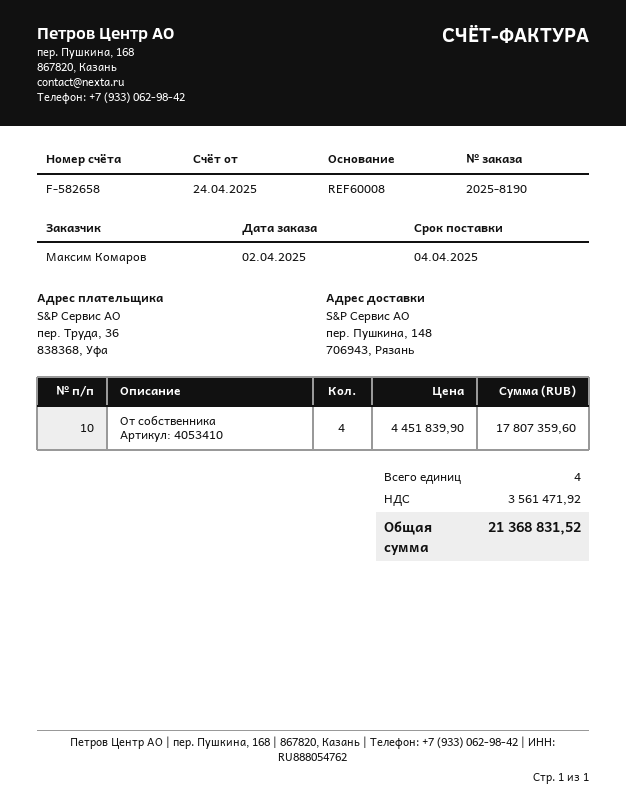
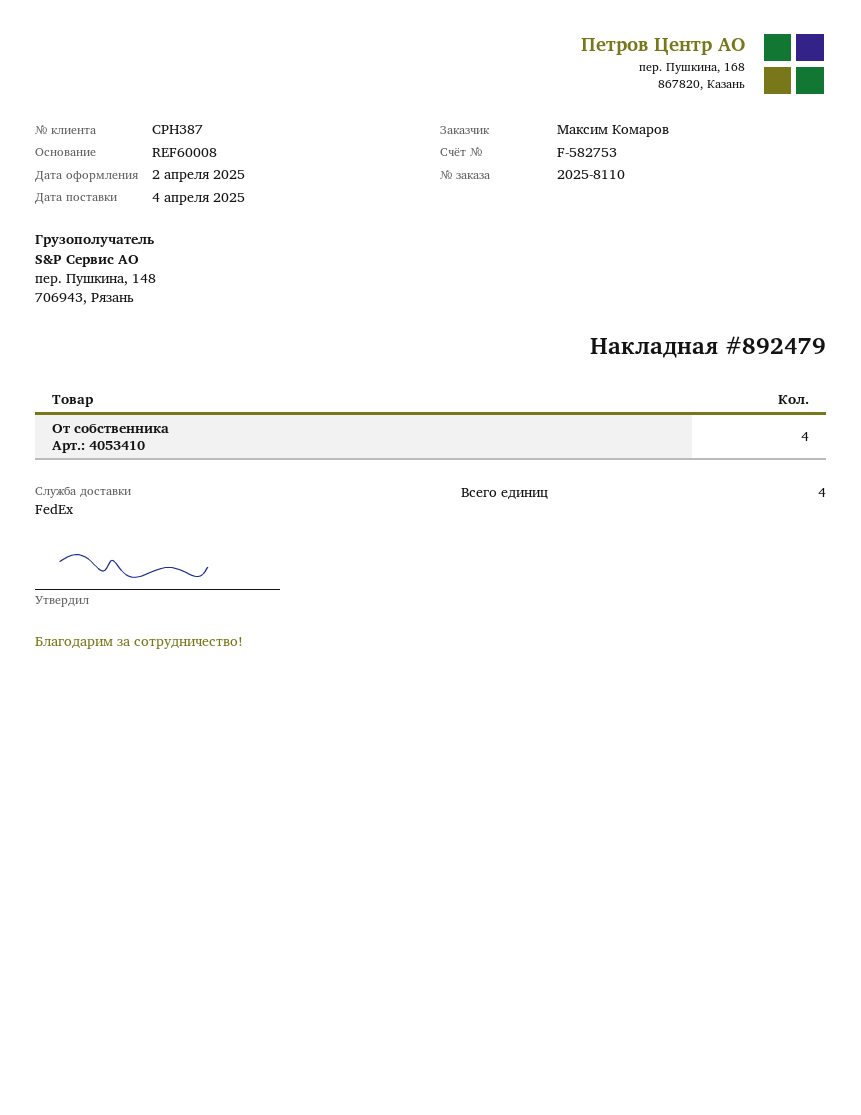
order number: 2025-8190 -> 2025-8110
invoice number: F-582658 -> F-582753

